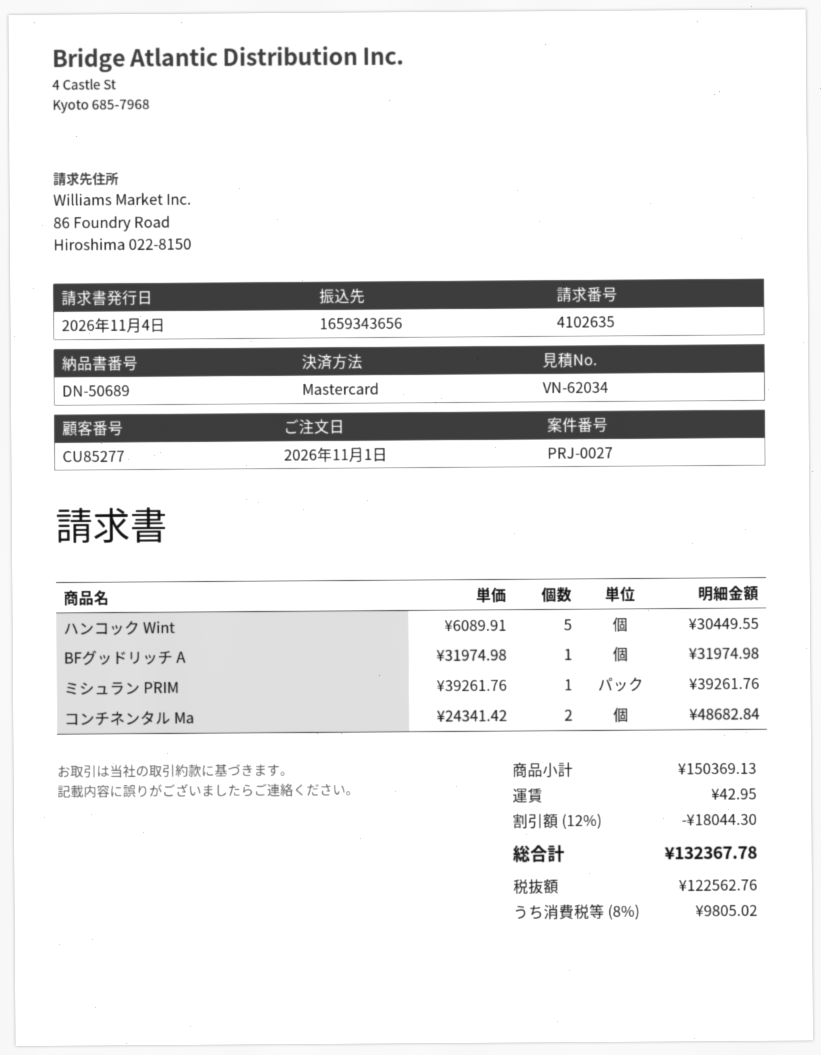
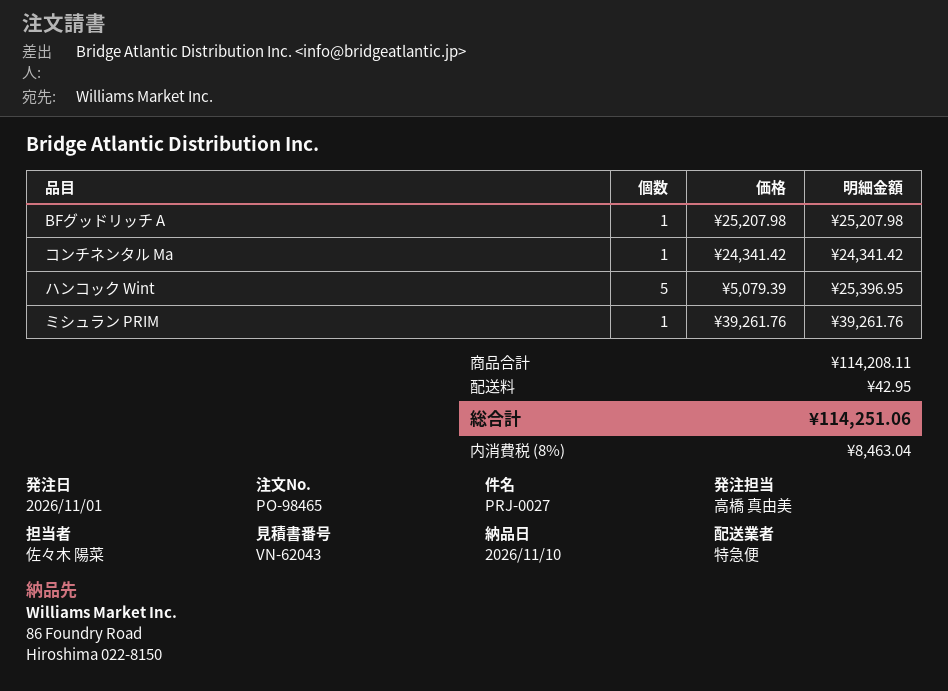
quote number: VN-62034 -> VN-62043
ハンコック Wint: 5 x 6089.91 = 30449.55 -> 5 x 5079.39 = 25396.95
BFグッドリッチ A: 1 x 31974.98 = 31974.98 -> 1 x 25207.98 = 25207.98
コンチネンタル Ma: 2 x 24341.42 = 48682.84 -> 1 x 24341.42 = 24341.42
subtotal: 150369.13 -> 114208.11
discount: 12% = 18044.30 -> none
tax: 8% = 9805.02 -> 8% = 8463.04
total: 132367.78 -> 114251.06

